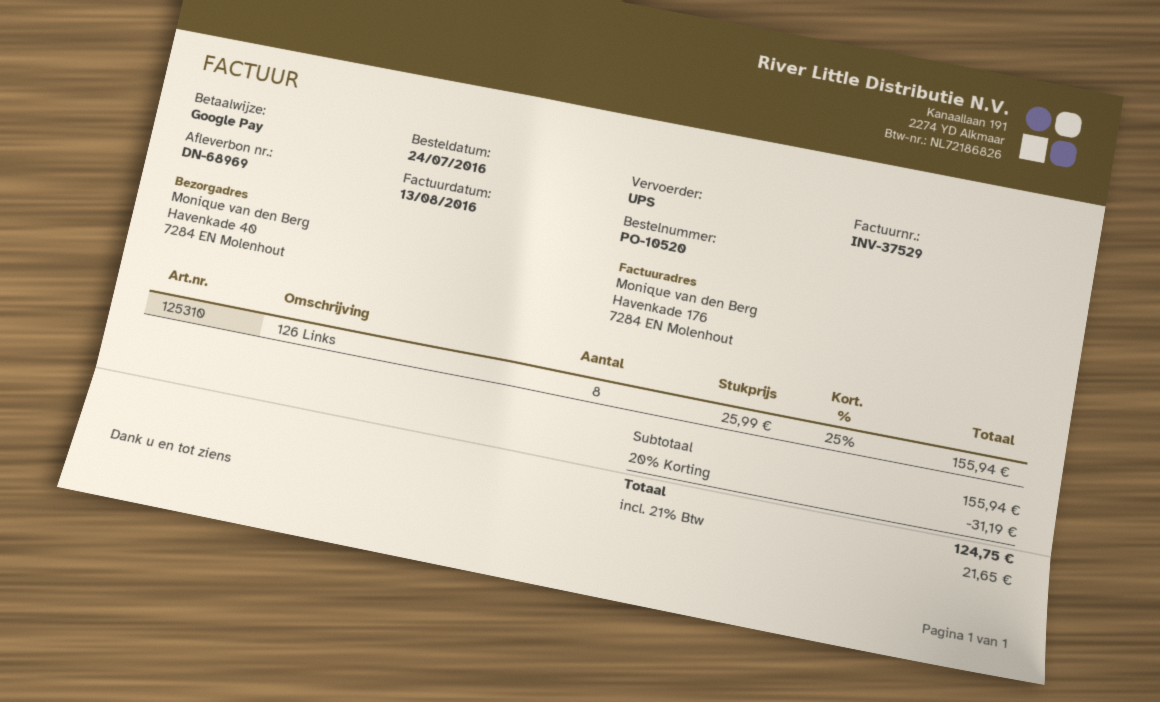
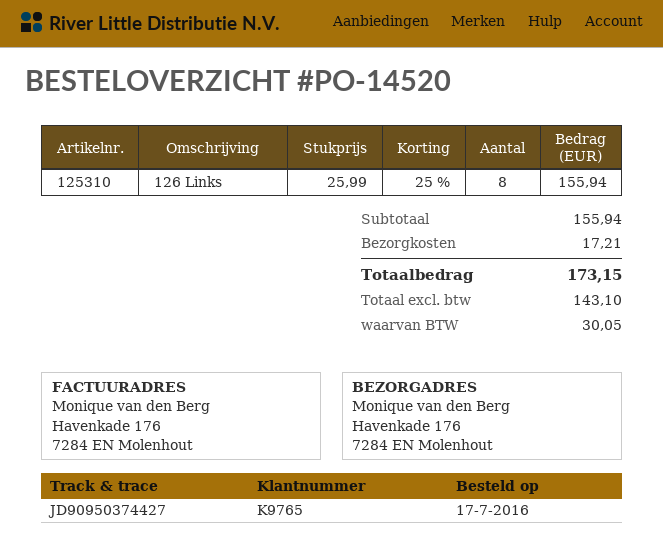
order number: PO-10520 -> PO-14520
order date: 2016-07-24 -> 2016-07-17
ship to: Havenkade 40, 7284 EN Molenhout -> Havenkade 176, 7284 EN Molenhout
discount: 20% = 31.19 -> none
shipping: none -> 17.21
tax: 21.65 -> 30.05
total: 124.75 -> 173.15

